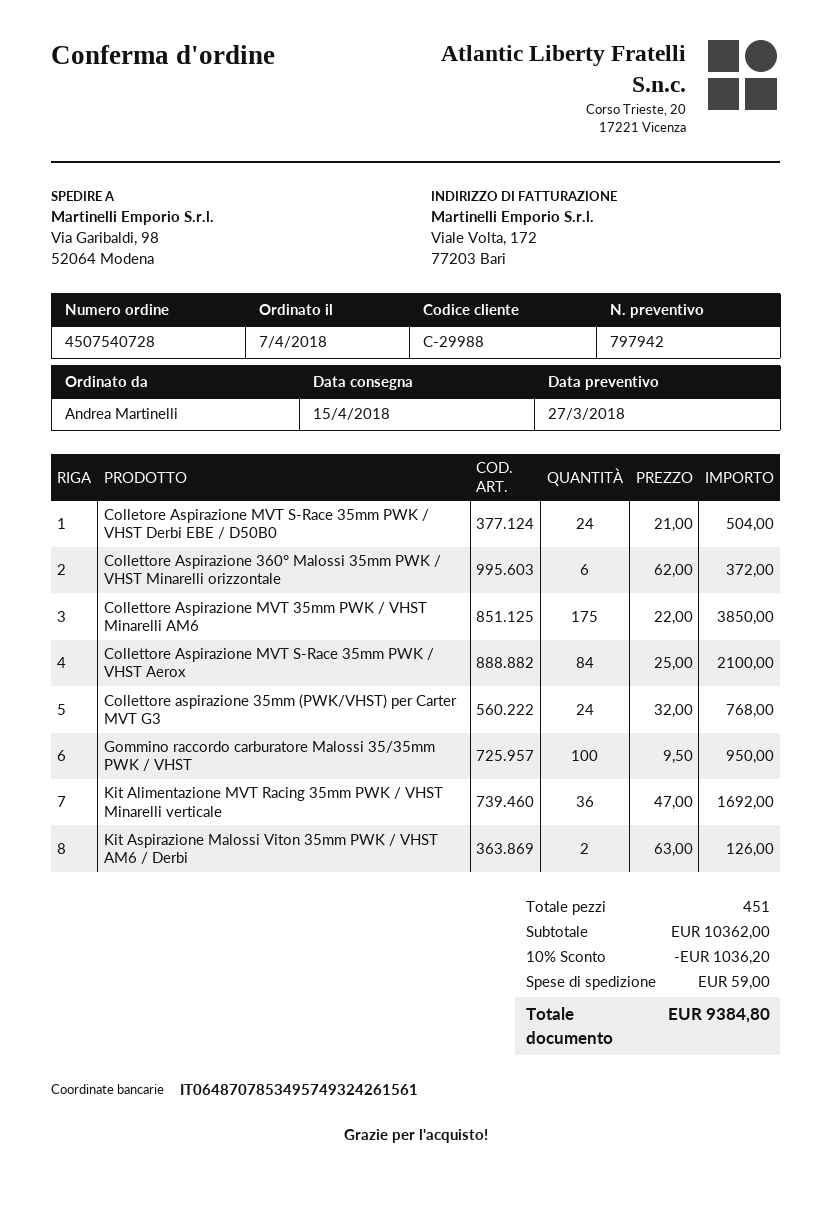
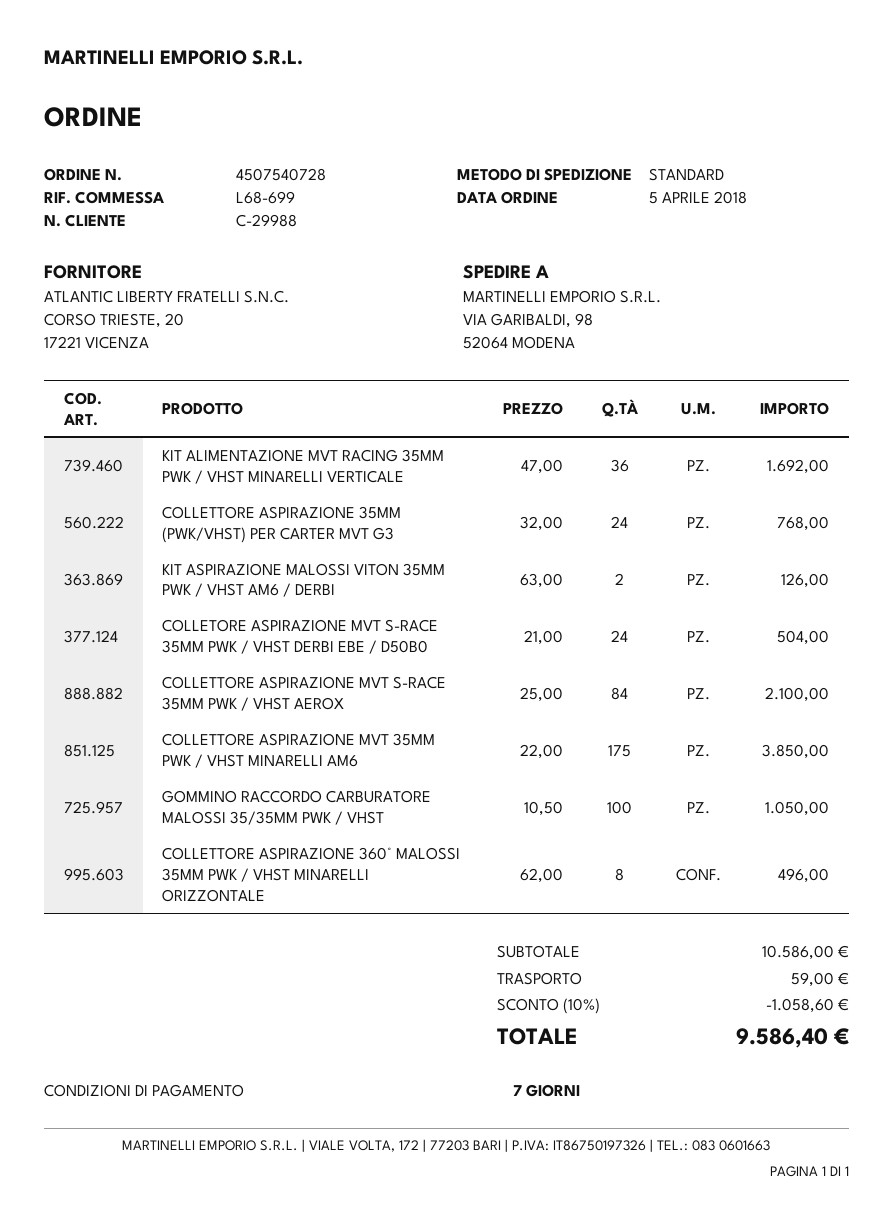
order date: 2018-04-07 -> 2018-04-05
Collettore Aspirazione 360° Malossi 35mm PWK / VHST Minarelli orizzontale: 6 x 62.00 = 372.00 -> 8 x 62.00 = 496.00
Gommino raccordo carburatore Malossi 35/35mm PWK / VHST: 100 x 9.50 = 950.00 -> 100 x 10.50 = 1050.00
subtotal: 10362.00 -> 10586.00
discount: 10% = 1036.20 -> 10% = 1058.60
total: 9384.80 -> 9586.40

